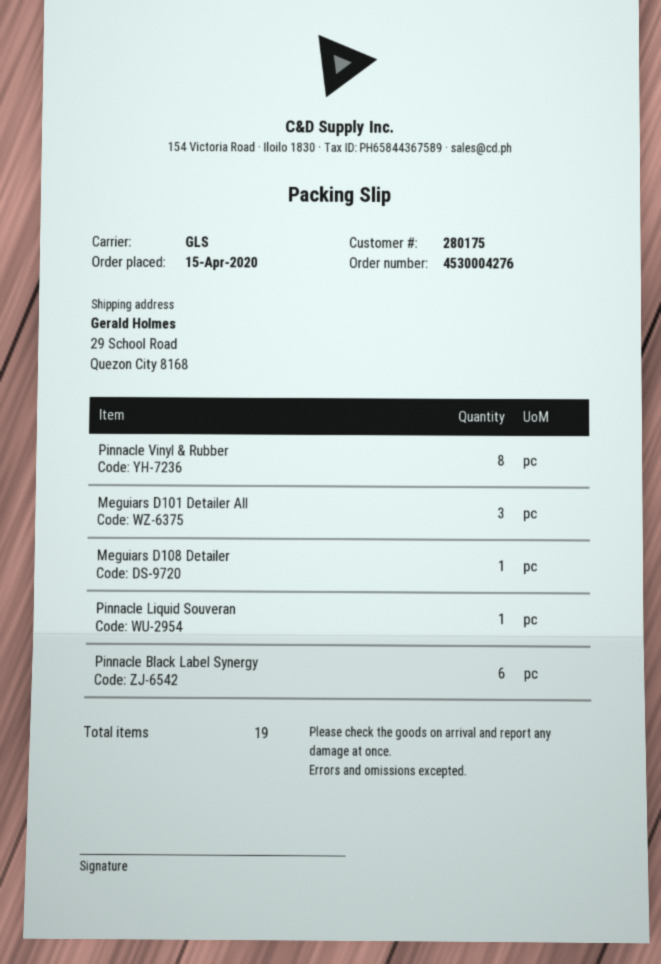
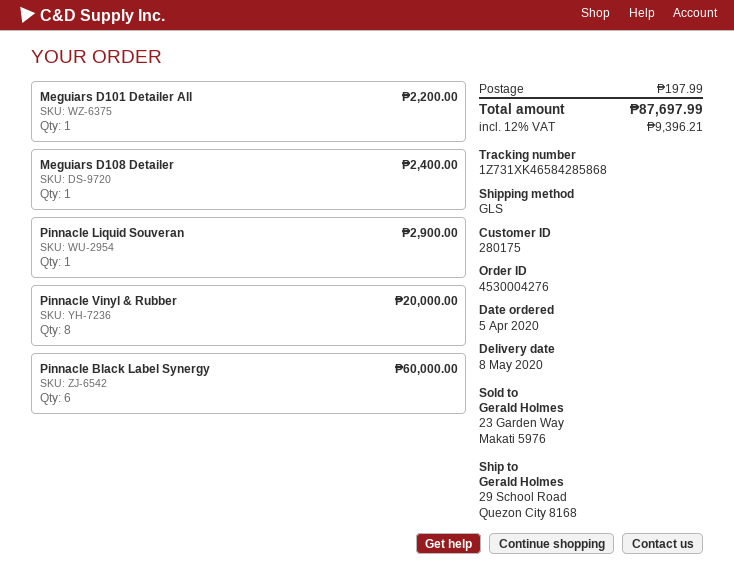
order date: 2020-04-15 -> 2020-04-05
Meguiars D101 Detailer All: 3 -> 1

